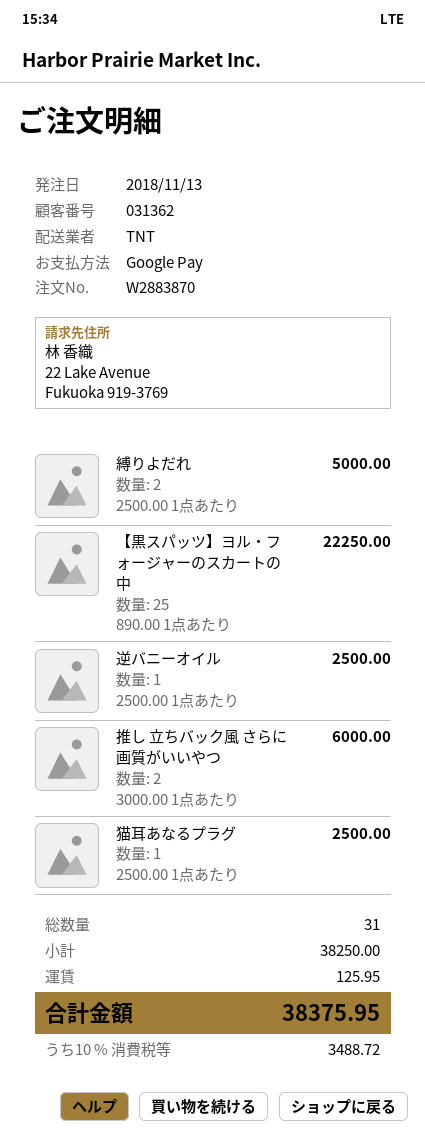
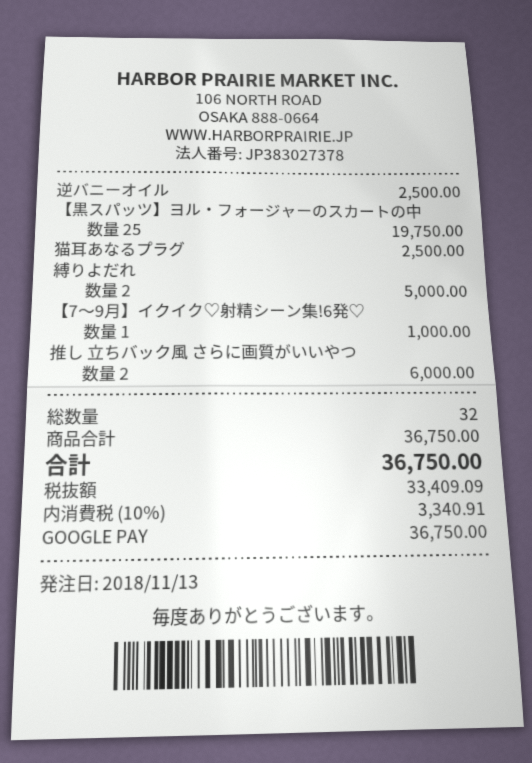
【黒スパッツ】ヨル・フォージャーのスカートの中: 25 for 22250.00 -> 25 for 19750.00
【7〜9月】イクイク♡射精シーン集!6発♡: none -> 1 for 1000.00
total quantity: 31 -> 32
subtotal: 38250.00 -> 36750.00
shipping: 125.95 -> none
tax: 10% = 3488.72 -> 10% = 3340.91
total: 38375.95 -> 36750.00

